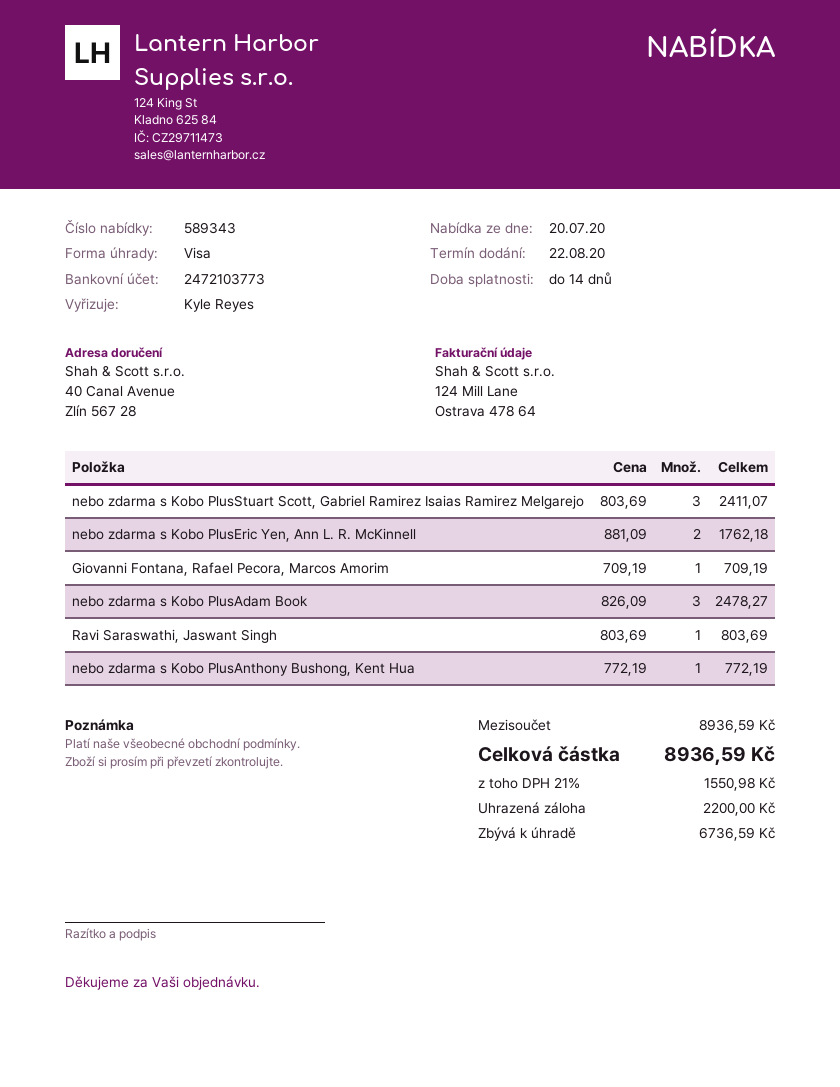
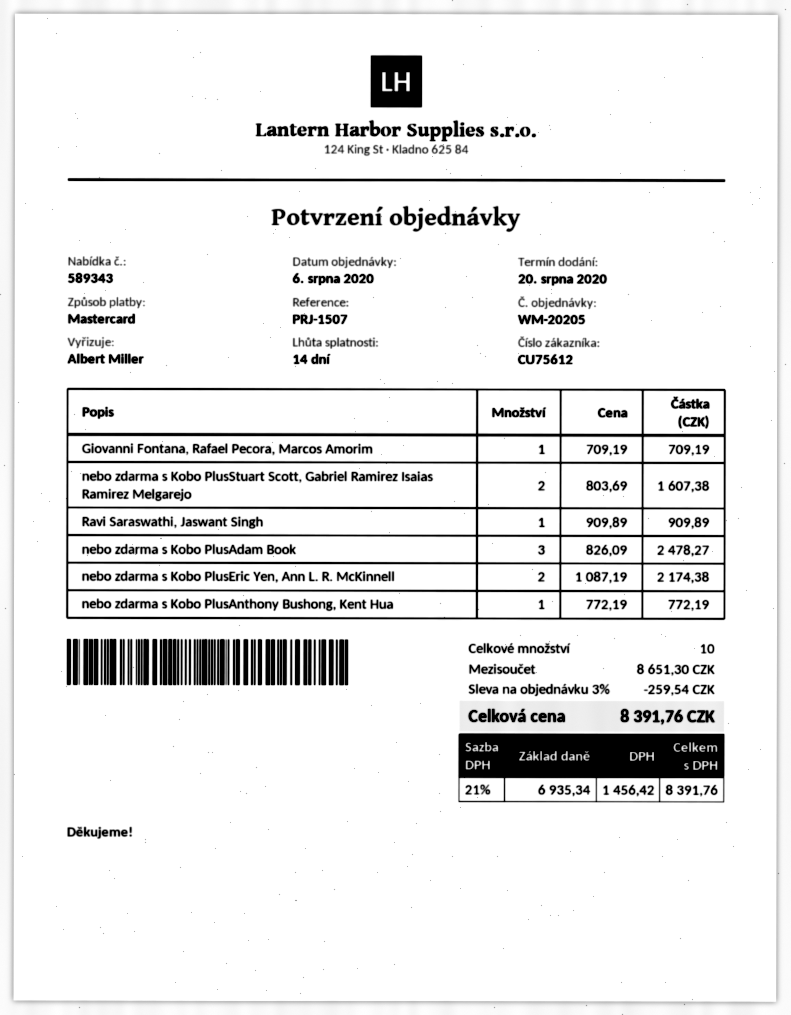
delivery date: 2020-08-22 -> 2020-08-20
sales rep: Kyle Reyes -> Albert Miller
payment method: Visa -> Mastercard
nebo zdarma s Kobo PlusStuart Scott, Gabriel Ramirez Isaias Ramirez Melgarejo: 3 x 803.69 = 2411.07 -> 2 x 803.69 = 1607.38
nebo zdarma s Kobo PlusEric Yen, Ann L. R. McKinnell: 2 x 881.09 = 1762.18 -> 2 x 1087.19 = 2174.38
Ravi Saraswathi, Jaswant Singh: 1 x 803.69 = 803.69 -> 1 x 909.89 = 909.89
subtotal: 8936.59 -> 8651.30
discount: none -> 3% = 259.54
tax: 21% = 1550.98 -> 21% = 1456.42
total: 8936.59 -> 8391.76

